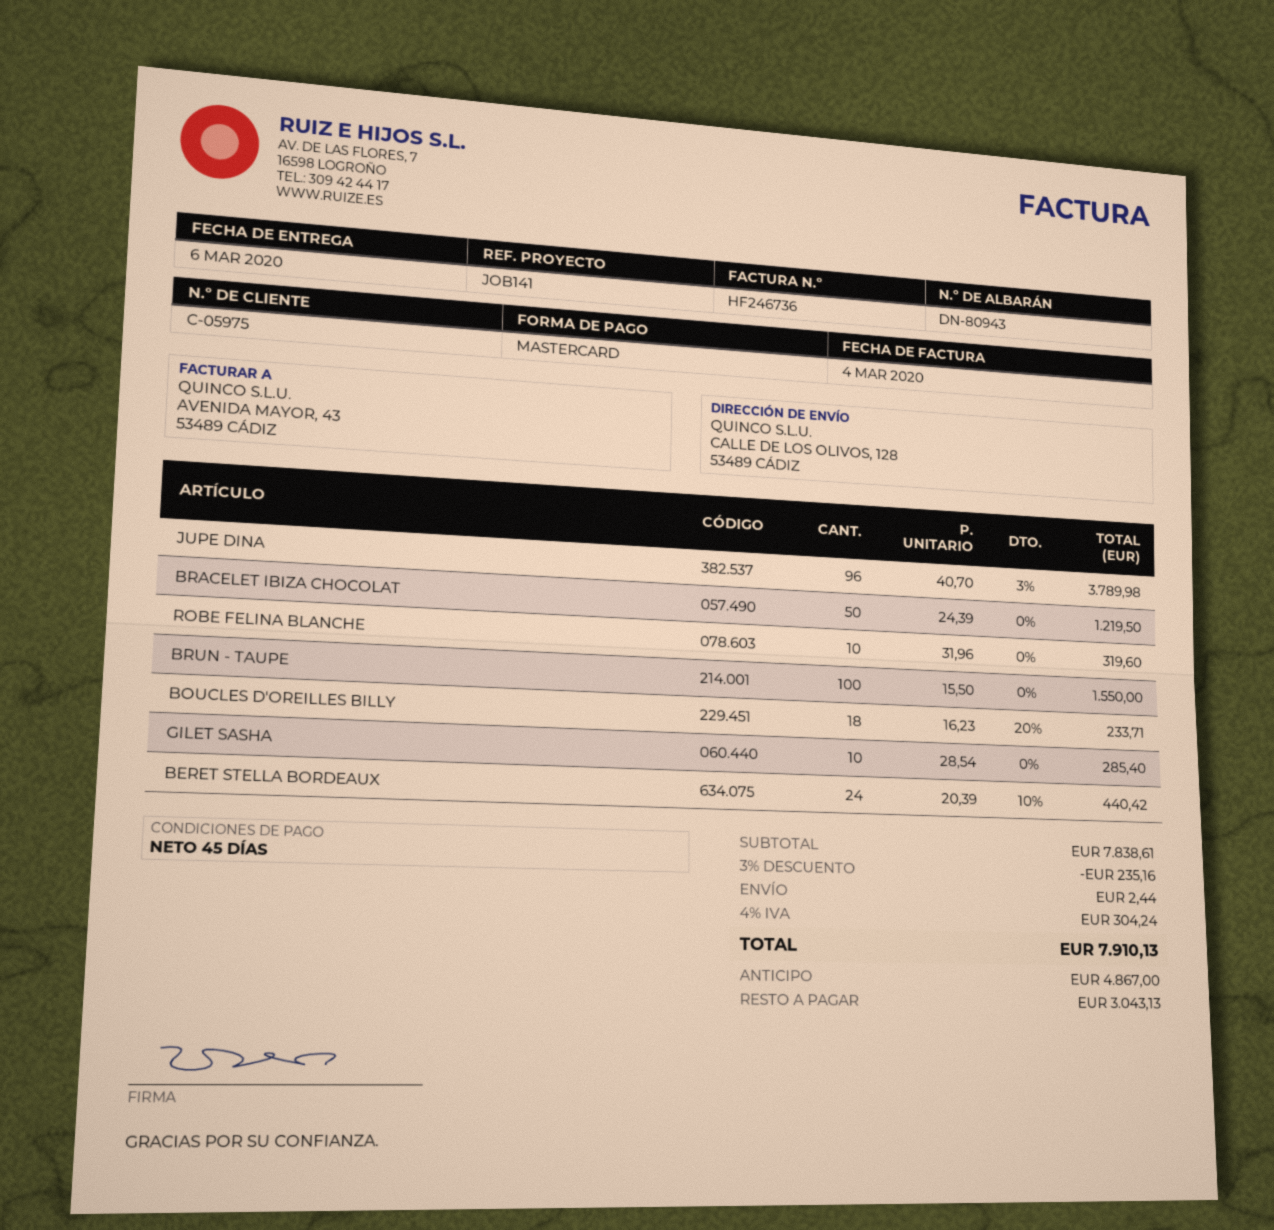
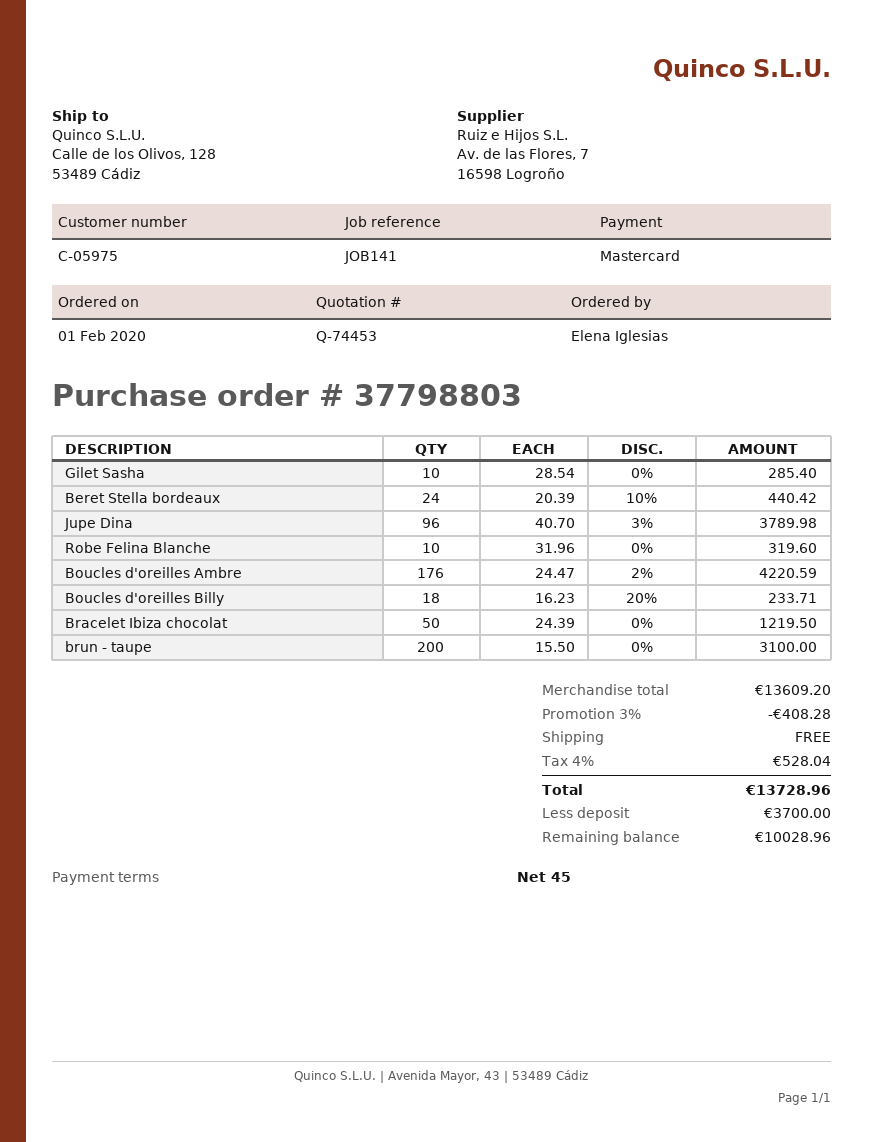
BRUN - TAUPE: 100 x 15.50 = 1550.00 -> 200 x 15.50 = 3100.00
Boucles d'oreilles Ambre: none -> 176 x 24.47 - 2% = 4220.59
subtotal: 7838.61 -> 13609.20
discount: 3% = 235.16 -> 3% = 408.28
shipping: 2.44 -> 0.00
tax: 4% = 304.24 -> 4% = 528.04
total: 7910.13 -> 13728.96
deposit: 4867.00 -> 3700.00
balance: 3043.13 -> 10028.96

